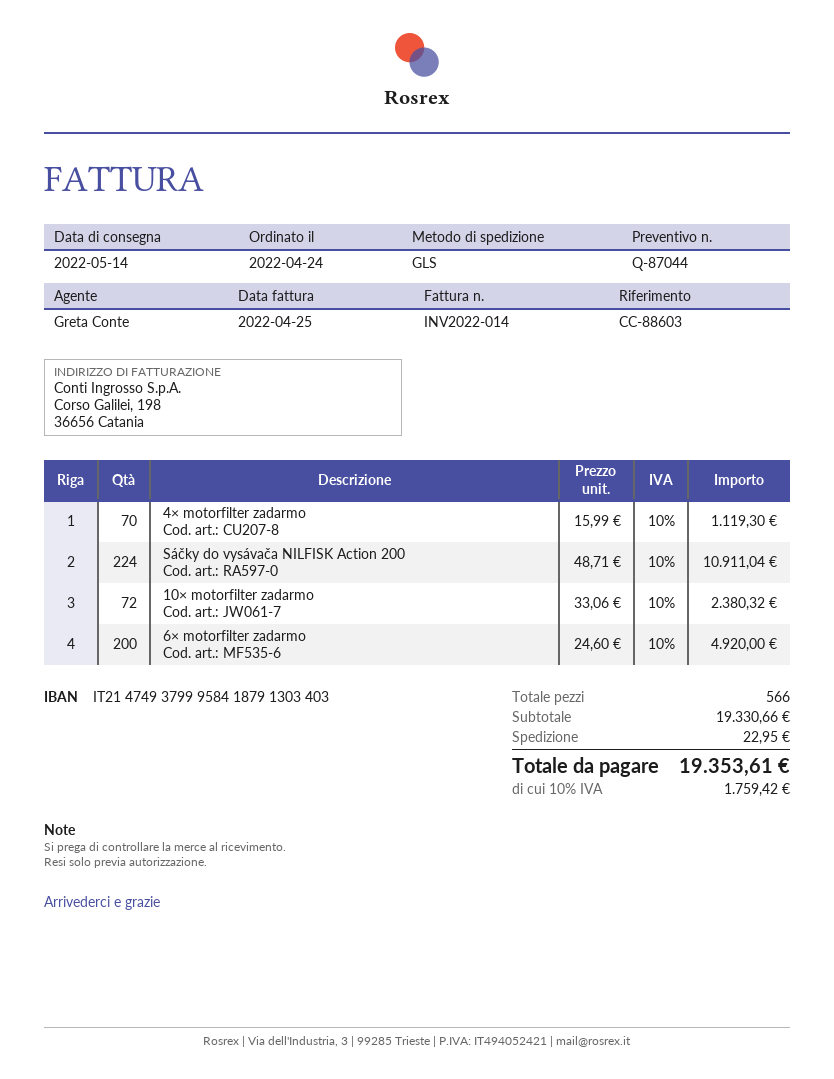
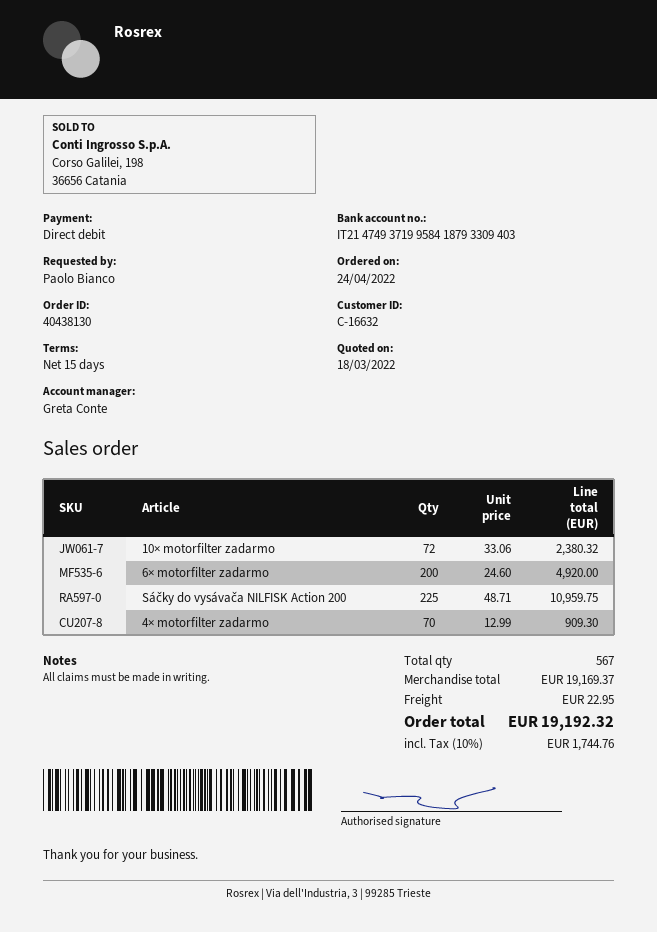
bank account: IT2147493799958418791303403 -> IT2147493719958418793309403
4× motorfilter zadarmo: 70 x 15.99 = 1119.30 -> 70 x 12.99 = 909.30
Sáčky do vysávača NILFISK Action 200: 224 x 48.71 = 10911.04 -> 225 x 48.71 = 10959.75
total quantity: 566 -> 567
subtotal: 19330.66 -> 19169.37
tax: 10% = 1759.42 -> 10% = 1744.76
total: 19353.61 -> 19192.32

